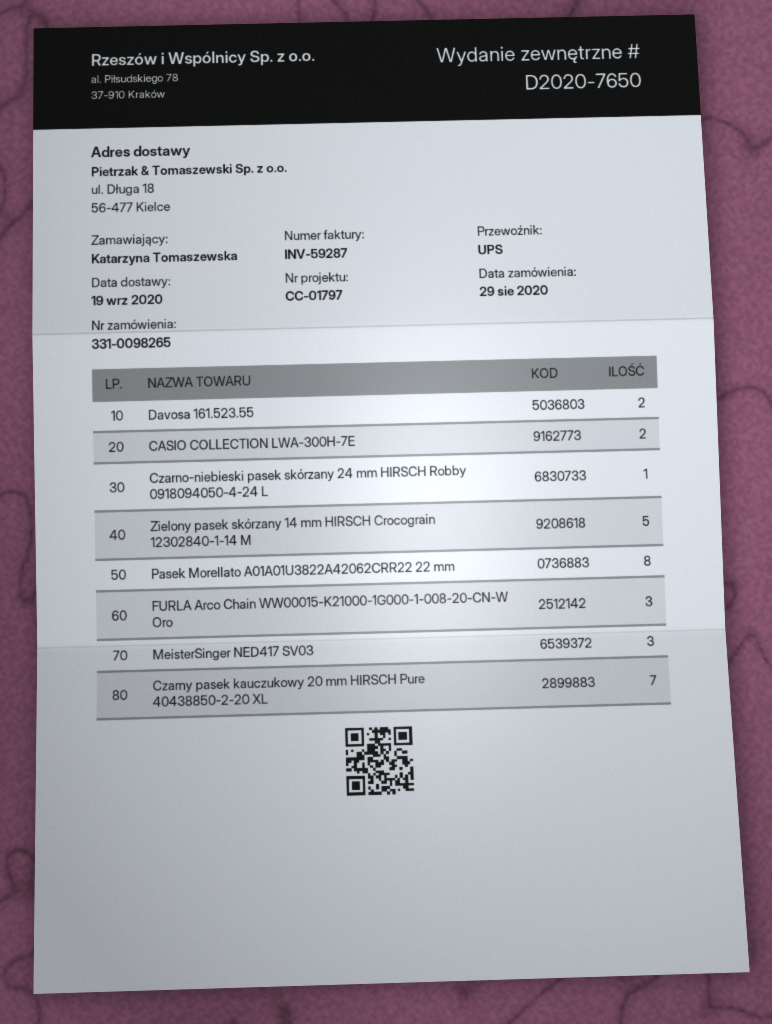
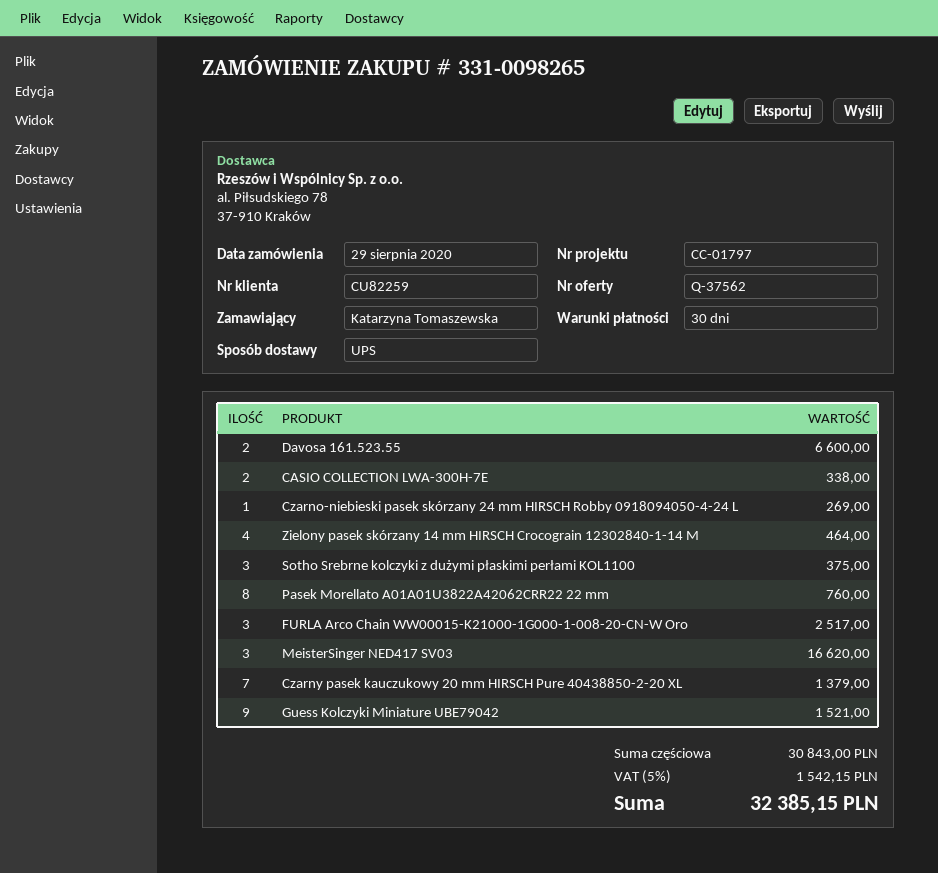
Zielony pasek skórzany 14 mm HIRSCH Crocograin 12302840-1-14 M: 5 -> 4
Sotho Srebrne kolczyki z dużymi płaskimi perłami KOL1100: none -> 3
Guess Kolczyki Miniature UBE79042: none -> 9

